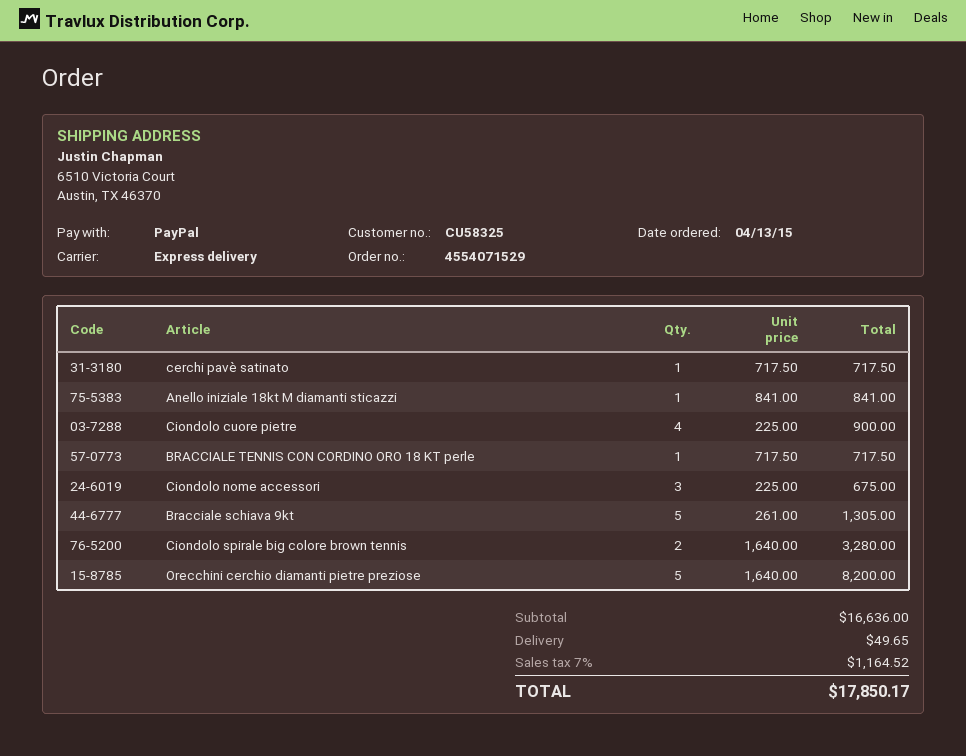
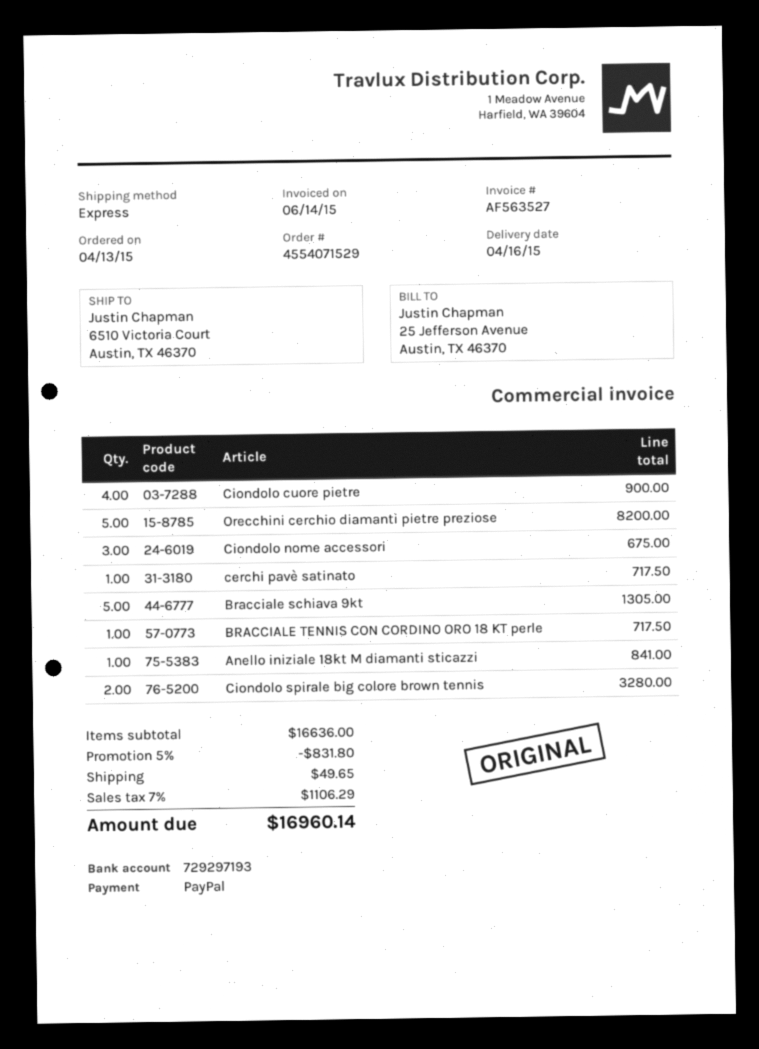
discount: none -> 5% = 831.80
tax: 7% = 1164.52 -> 7% = 1106.29
total: 17850.17 -> 16960.14

